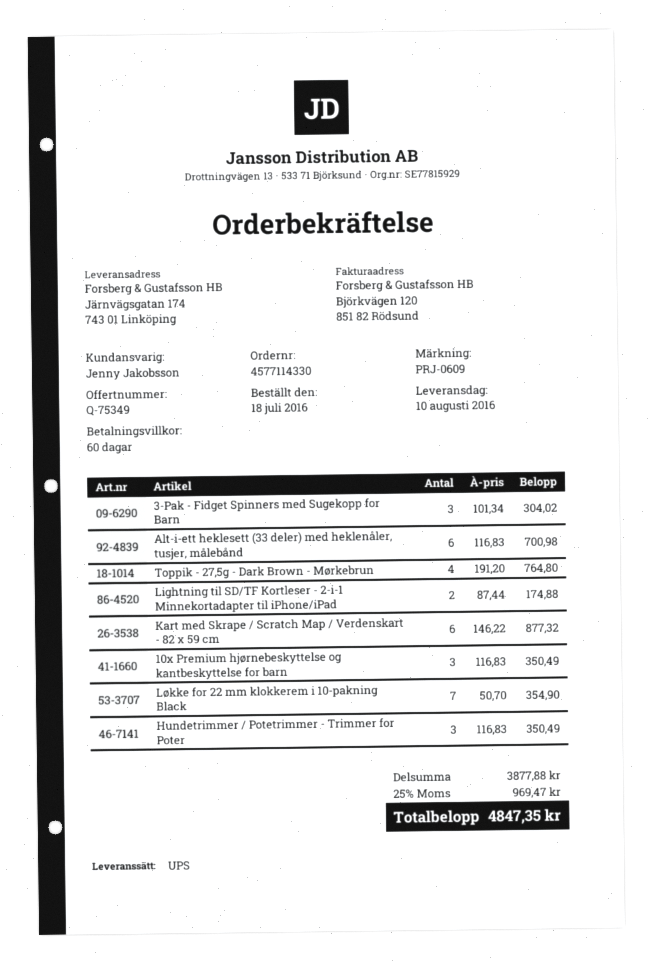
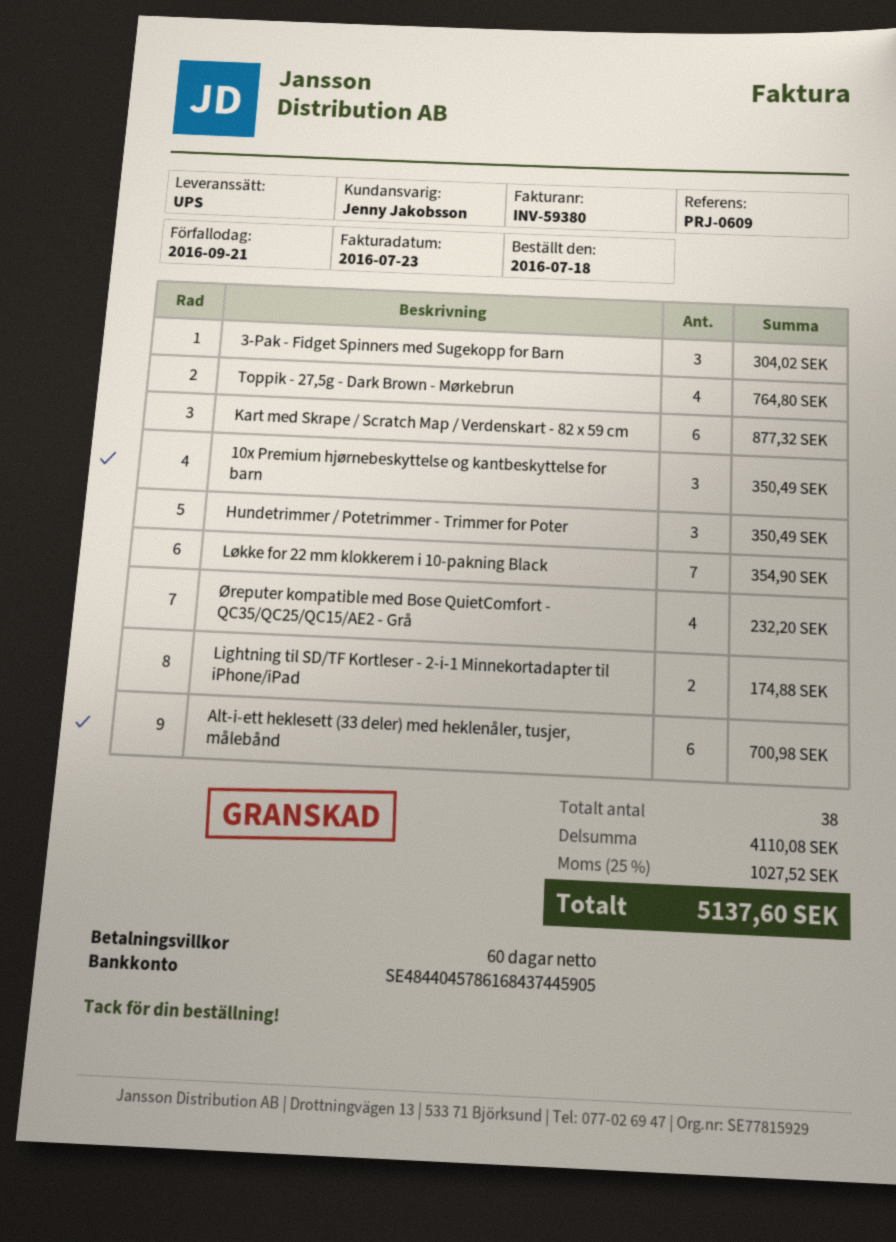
Øreputer kompatible med Bose QuietComfort - QC35/QC25/QC15/AE2 - Grå: none -> 4 for 232.20
subtotal: 3877.88 -> 4110.08
tax: 25% = 969.47 -> 25% = 1027.52
total: 4847.35 -> 5137.60

